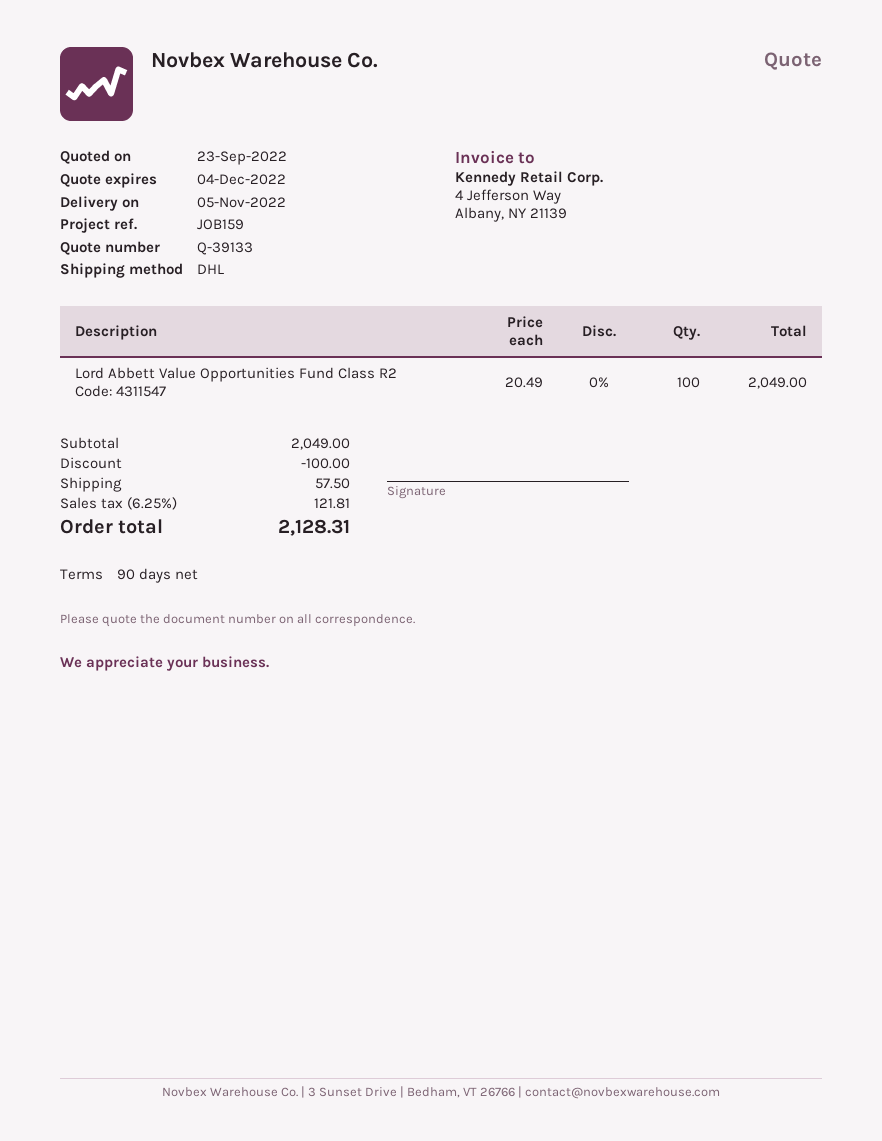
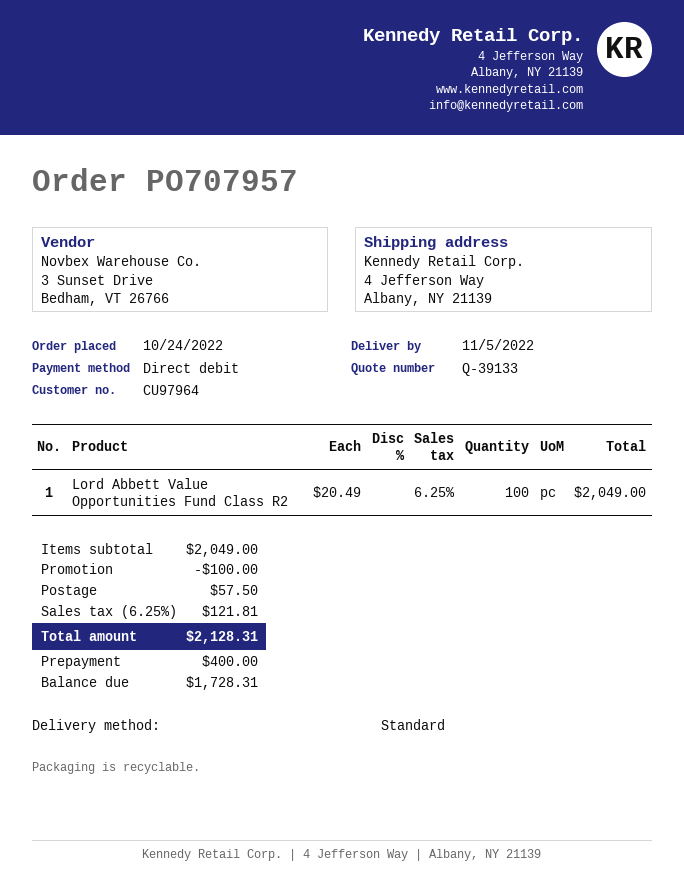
shipping method: DHL -> standard

